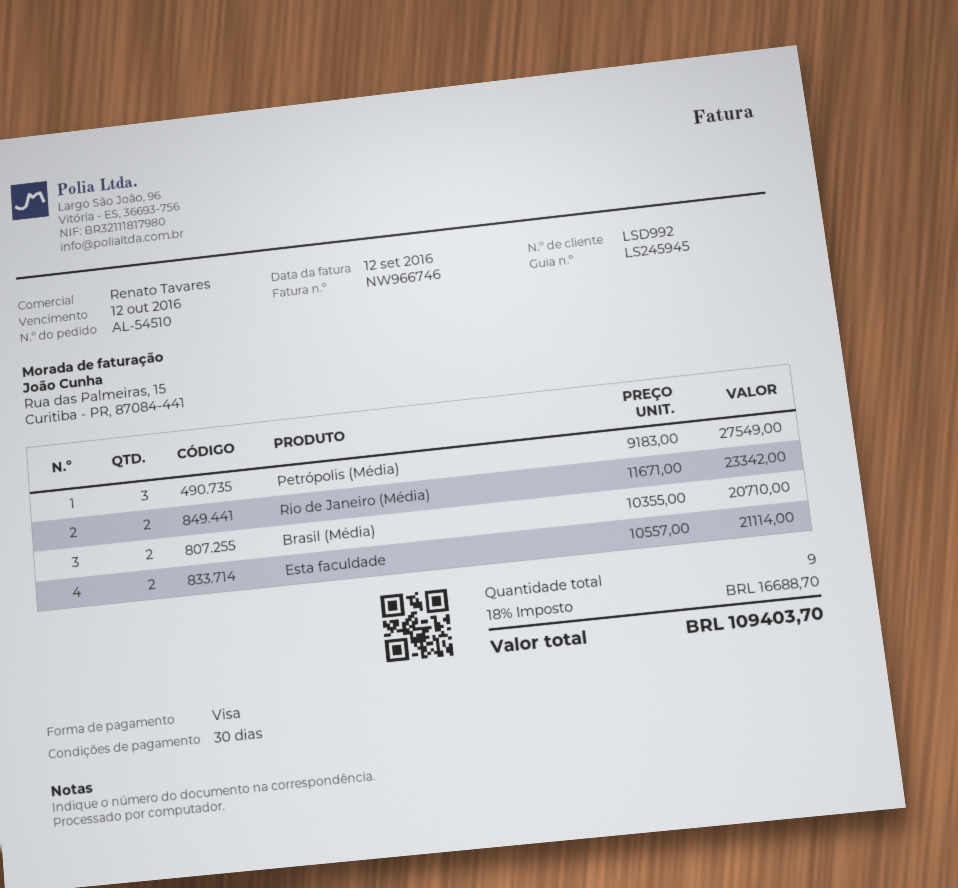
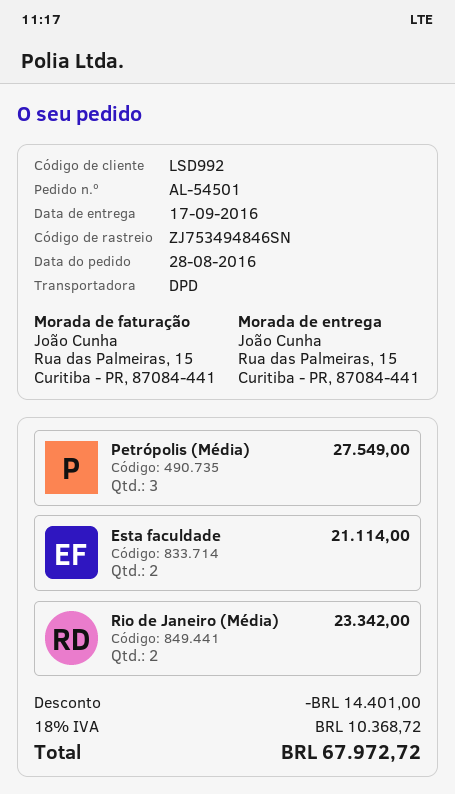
order number: AL-54510 -> AL-54501
Brasil (Média): 2 for 20710.00 -> none
discount: none -> 14401.00
tax: 18% = 16688.70 -> 18% = 10368.72
total: 109403.70 -> 67972.72

